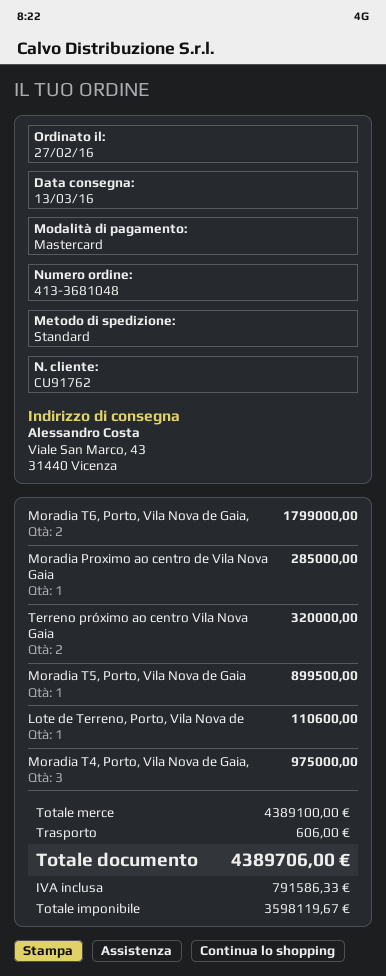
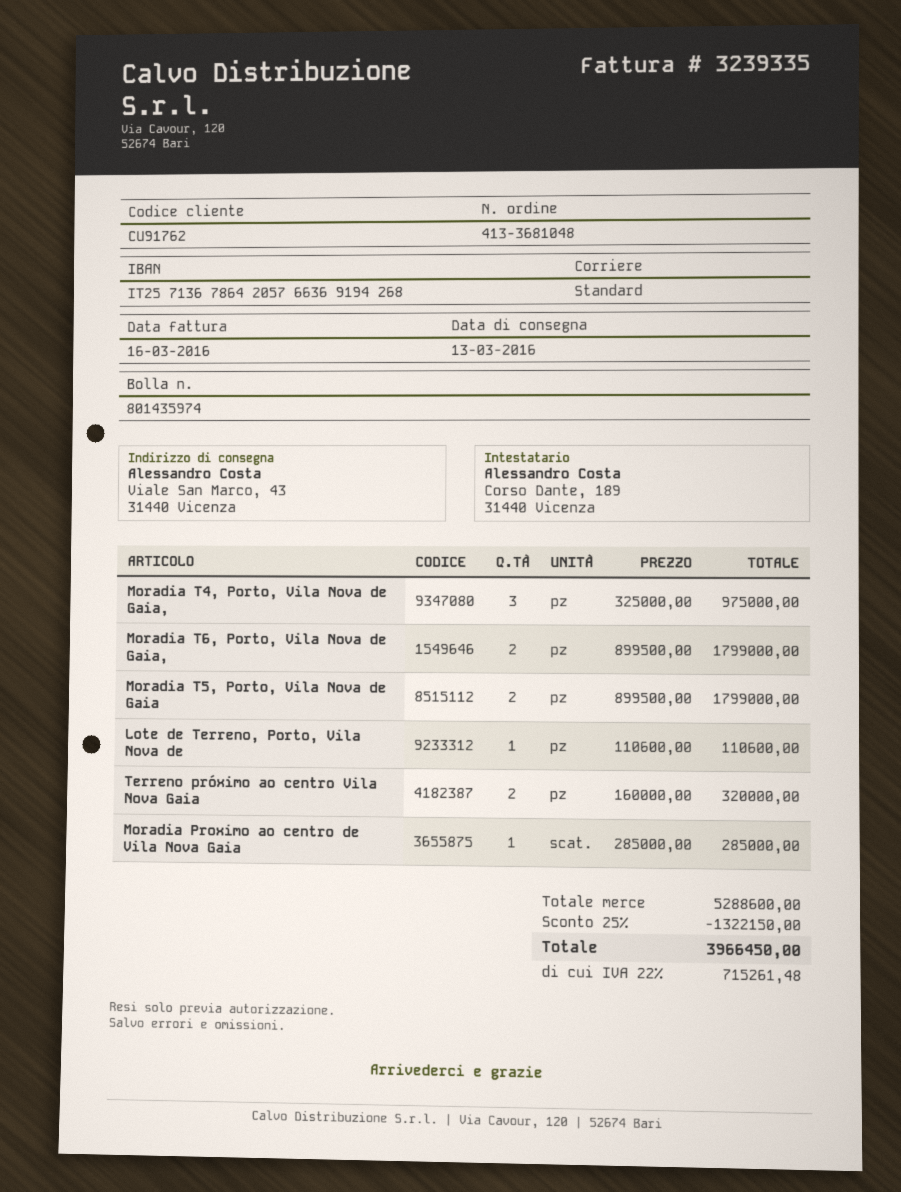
Moradia T5, Porto, Vila Nova de Gaia: 1 for 899500.00 -> 2 for 1799000.00
subtotal: 4389100.00 -> 5288600.00
discount: none -> 25% = 1322150.00
shipping: 606.00 -> none
tax: 791586.33 -> 715261.48
total: 4389706.00 -> 3966450.00

